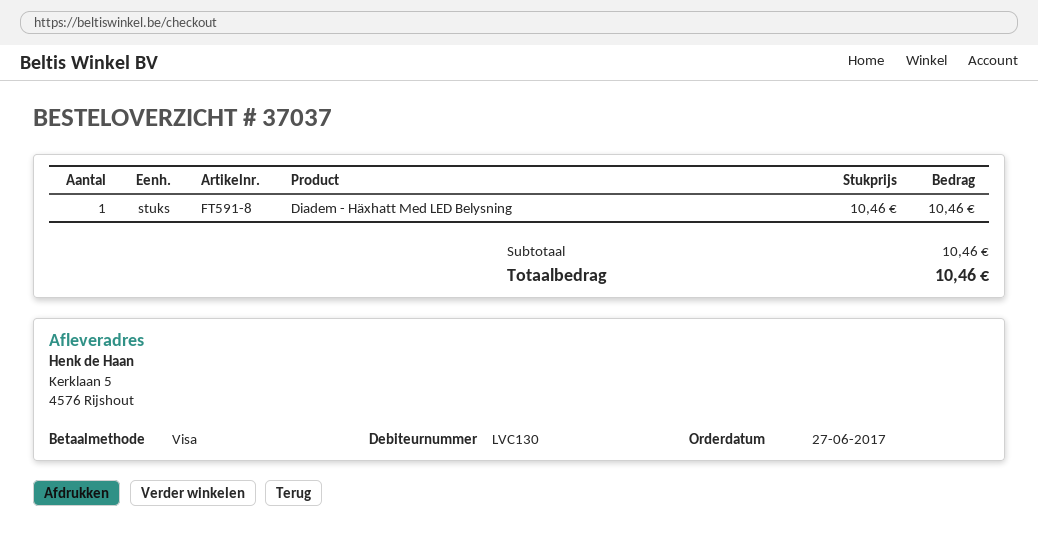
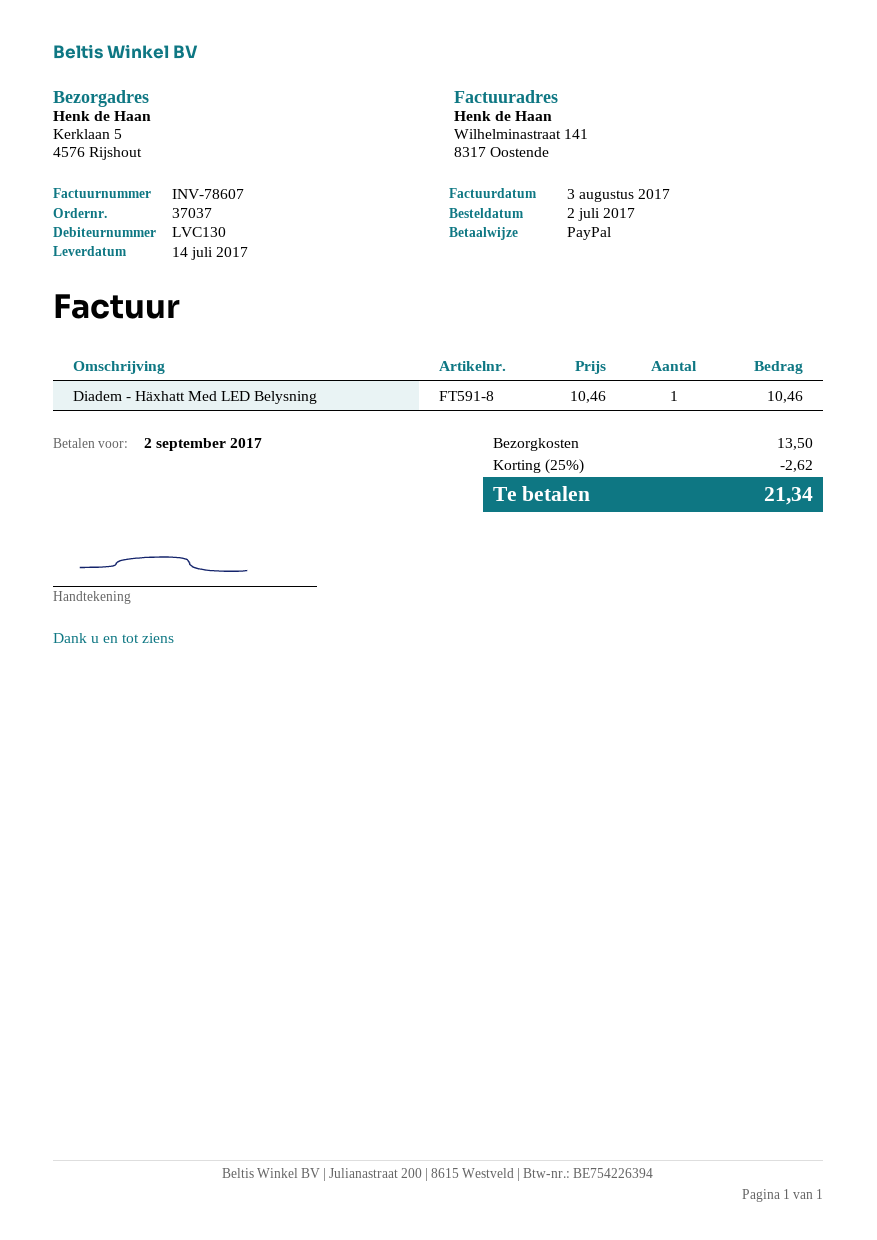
order date: 2017-06-27 -> 2017-07-02
payment method: Visa -> PayPal
discount: none -> 25% = 2.62
shipping: none -> 13.50
total: 10.46 -> 21.34

